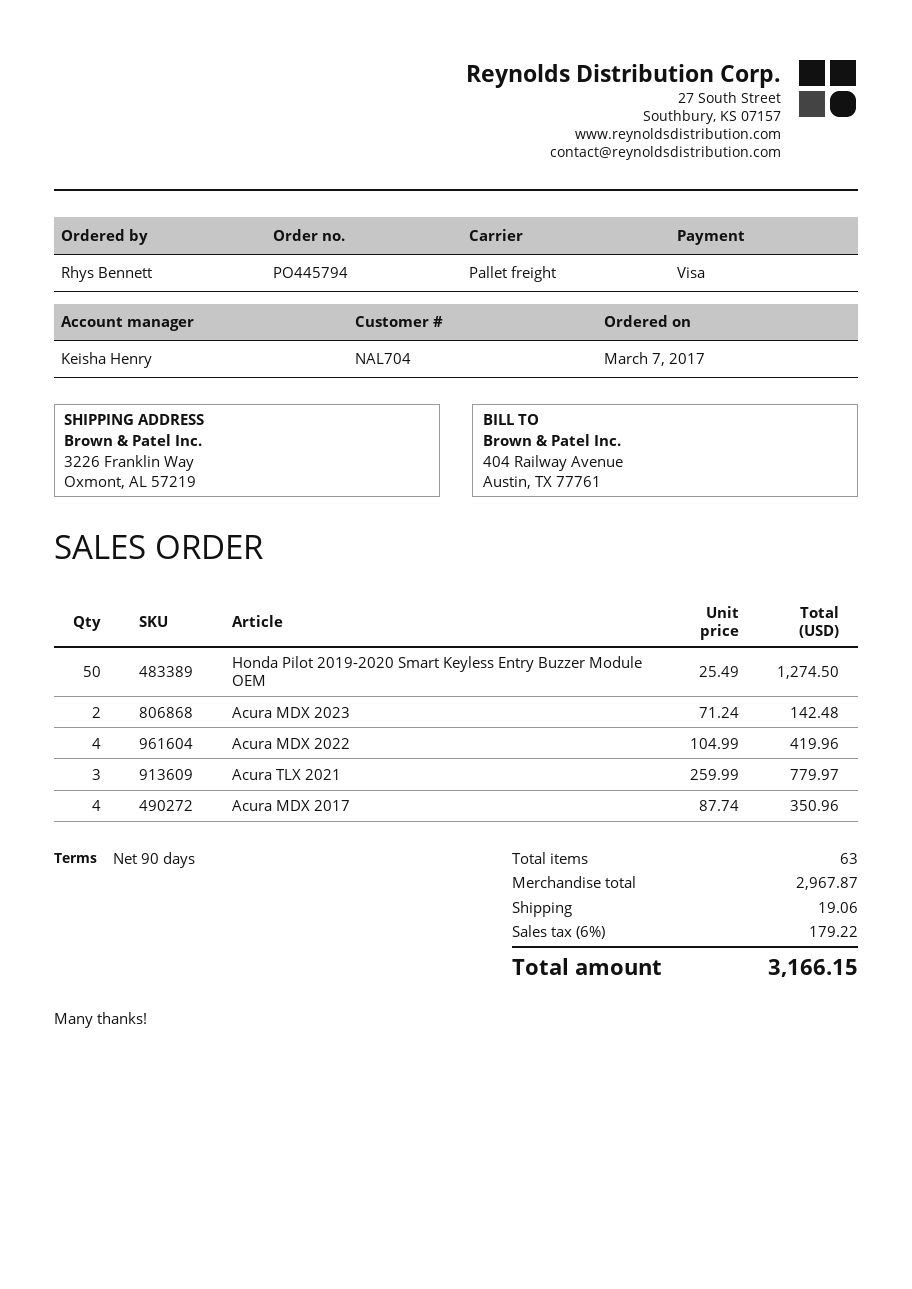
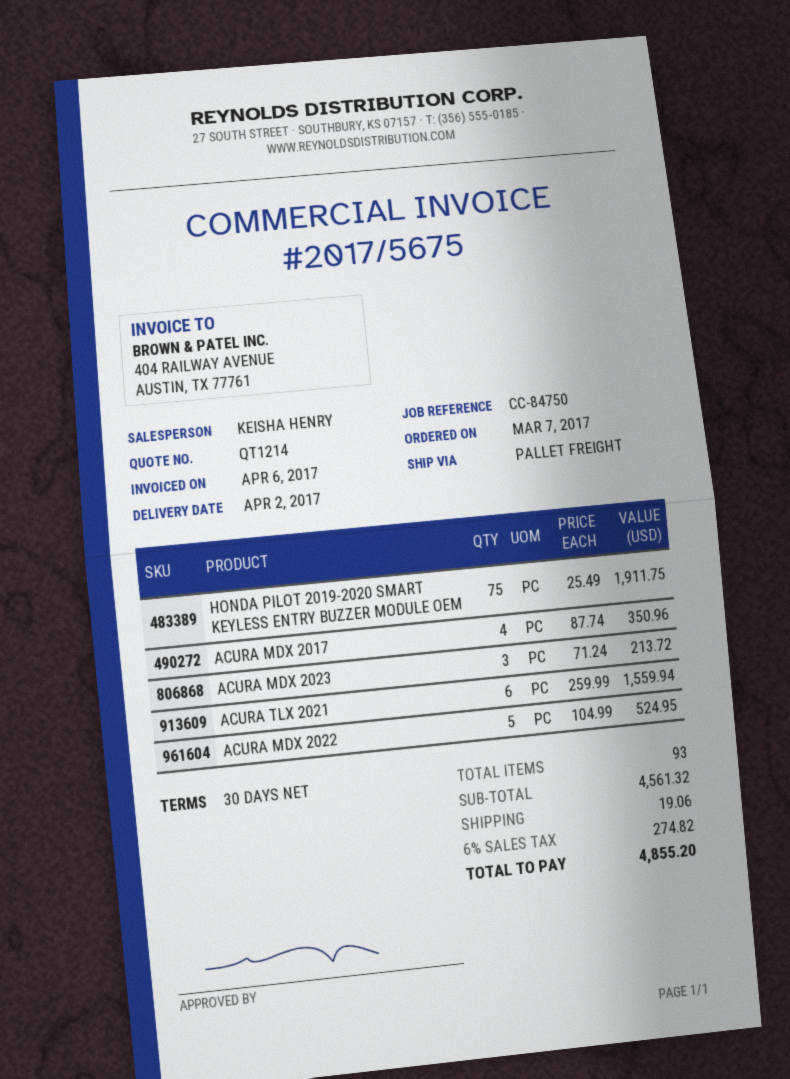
payment terms: 90 days -> 30 days
Honda Pilot 2019-2020 Smart Keyless Entry Buzzer Module OEM: 50 x 25.49 = 1274.50 -> 75 x 25.49 = 1911.75
Acura MDX 2023: 2 x 71.24 = 142.48 -> 3 x 71.24 = 213.72
Acura MDX 2022: 4 x 104.99 = 419.96 -> 5 x 104.99 = 524.95
Acura TLX 2021: 3 x 259.99 = 779.97 -> 6 x 259.99 = 1559.94
total quantity: 63 -> 93
subtotal: 2967.87 -> 4561.32
tax: 6% = 179.22 -> 6% = 274.82
total: 3166.15 -> 4855.20

